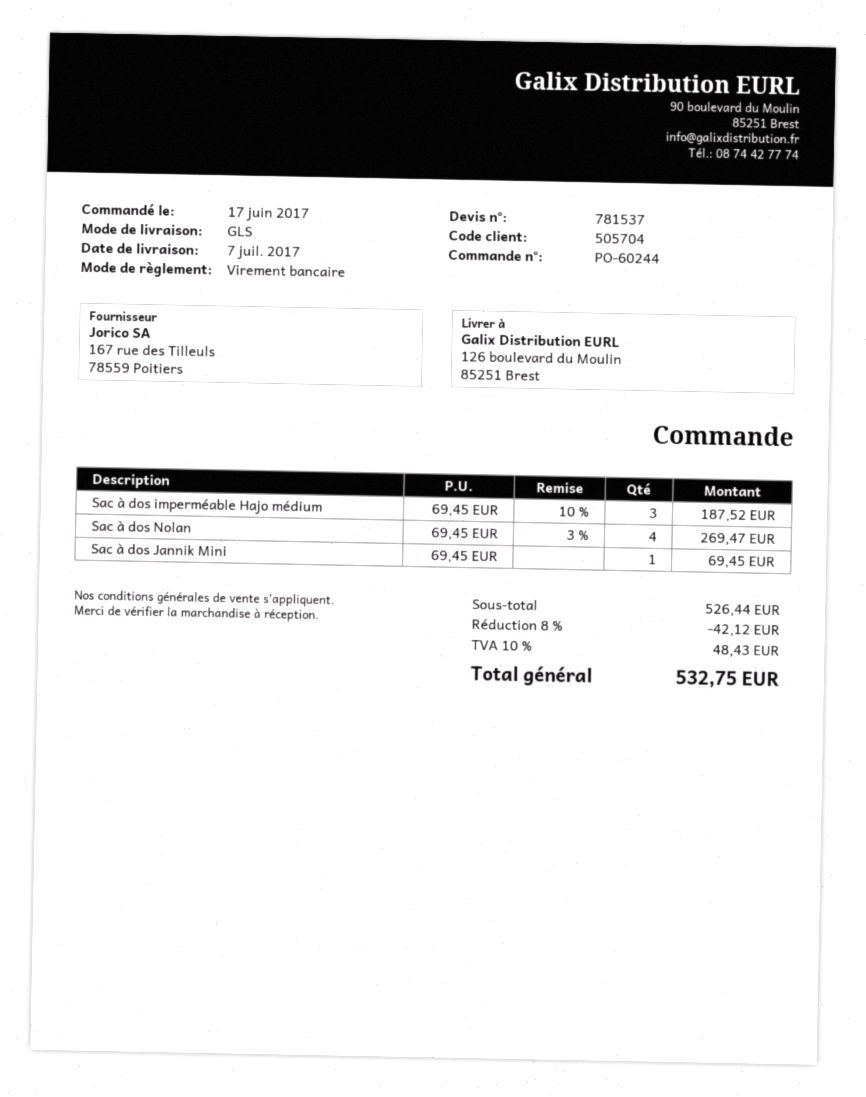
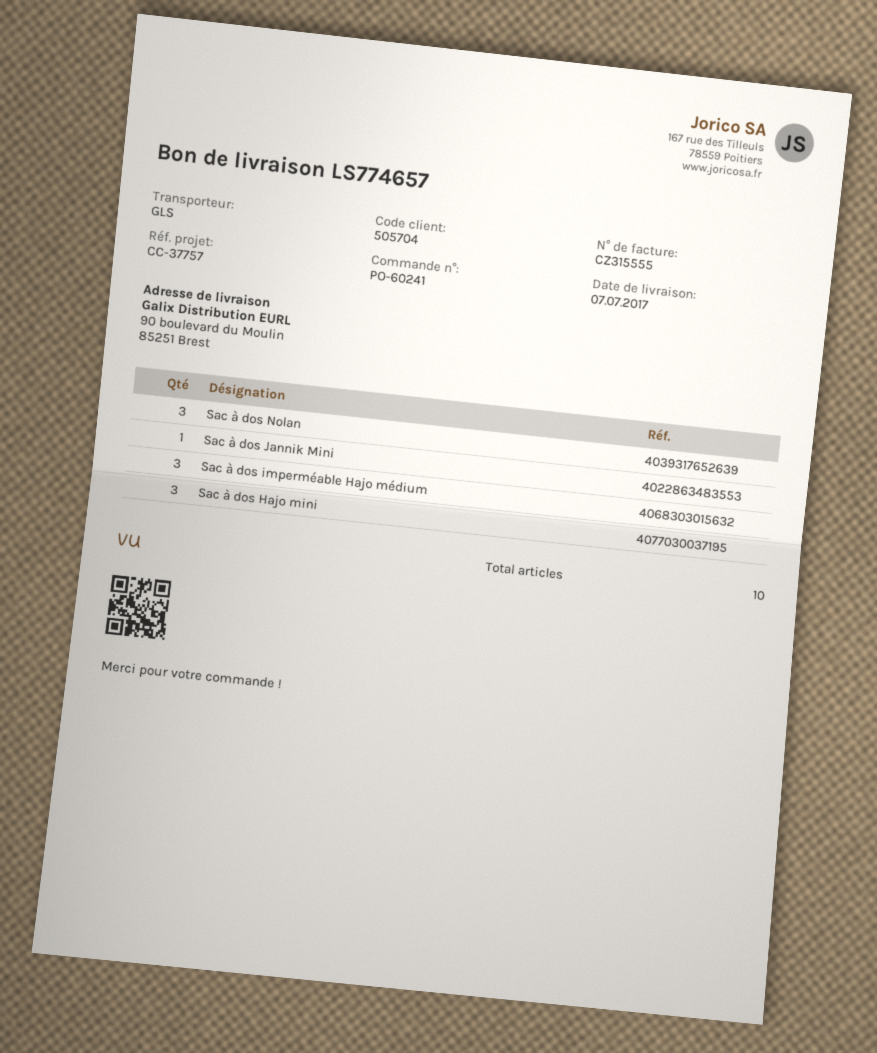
order number: PO-60244 -> PO-60241
ship to: 126 boulevard du Moulin, 85251 Brest -> 90 boulevard du Moulin, 85251 Brest
Sac à dos Nolan: 4 -> 3
Sac à dos Hajo mini: none -> 3

